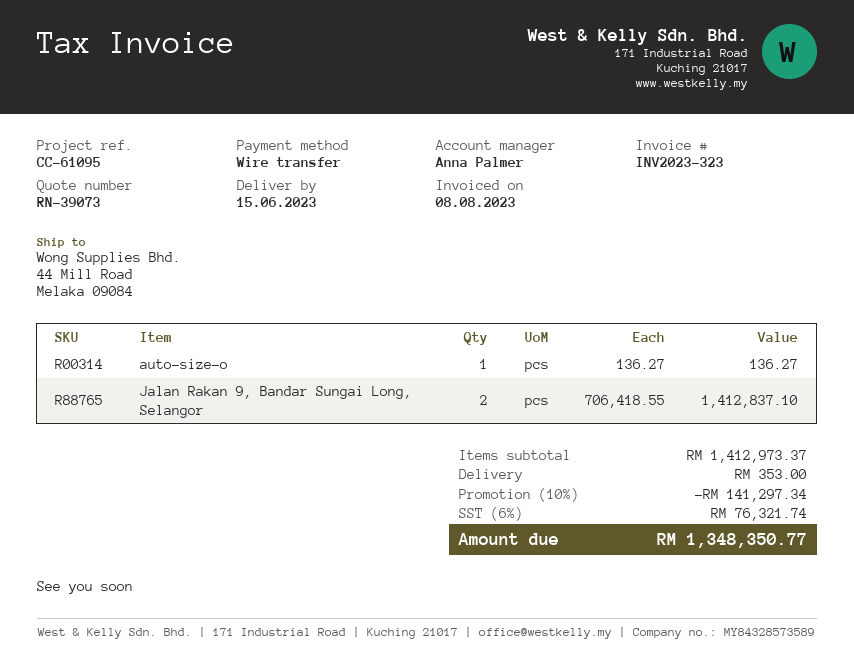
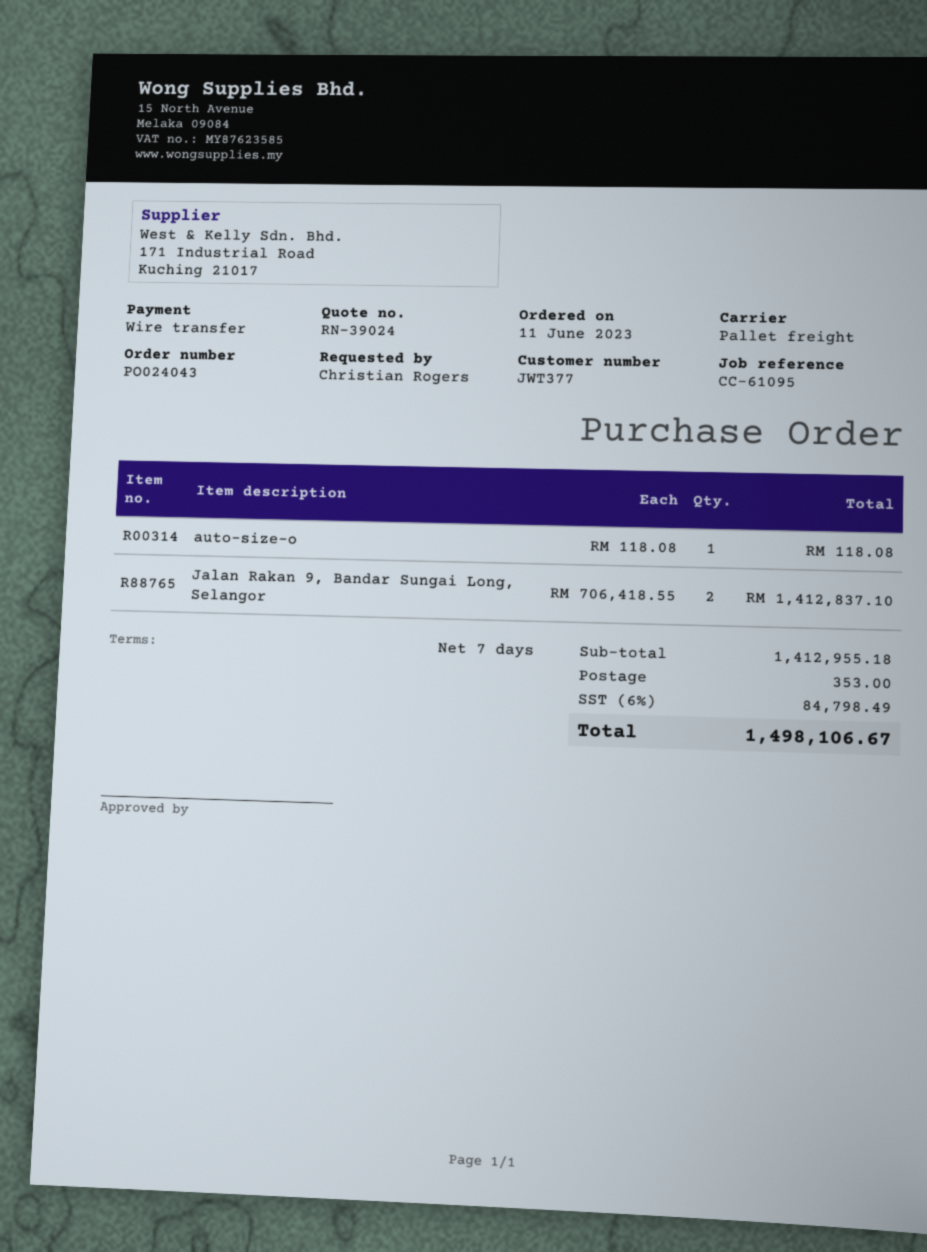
quote number: RN-39073 -> RN-39024
auto-size-o: 1 x 136.27 = 136.27 -> 1 x 118.08 = 118.08
subtotal: 1412973.37 -> 1412955.18
discount: 10% = 141297.34 -> none
tax: 6% = 76321.74 -> 6% = 84798.49
total: 1348350.77 -> 1498106.67

